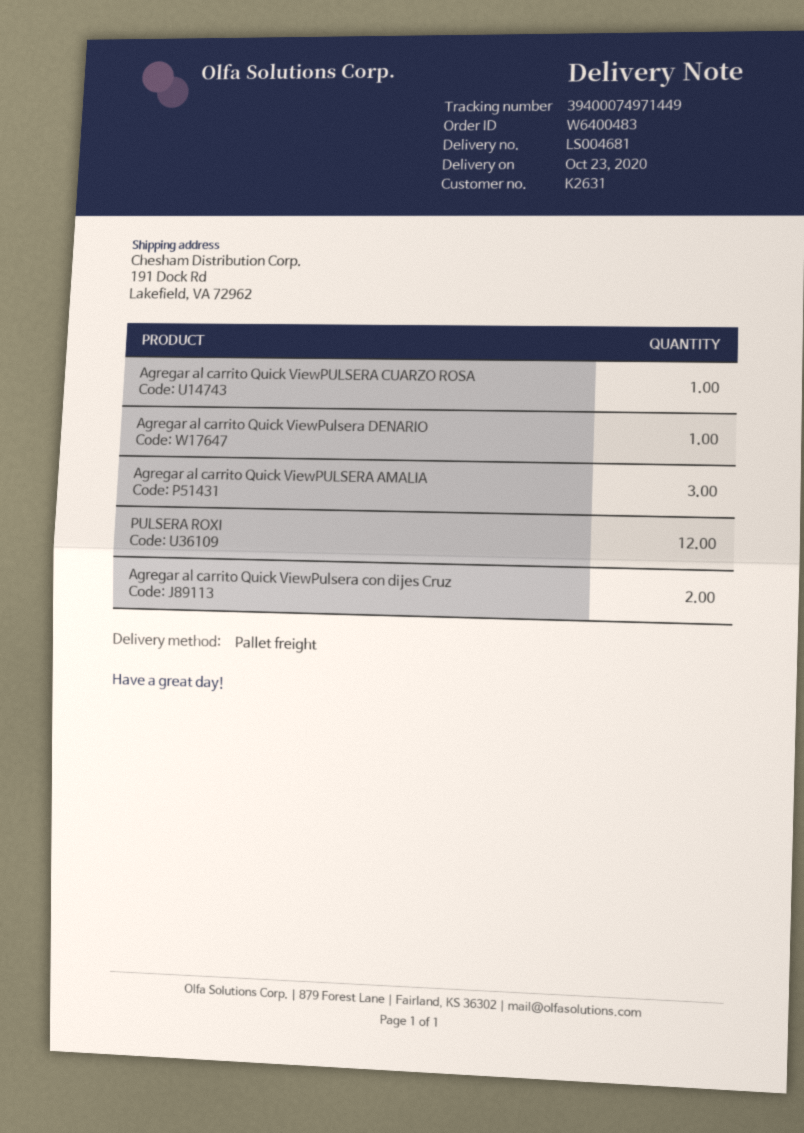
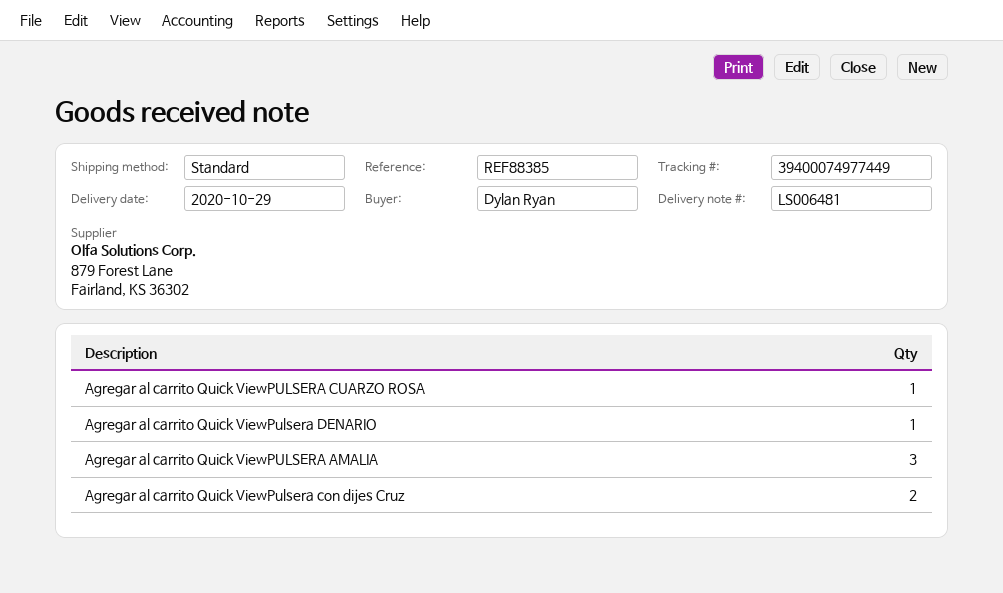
delivery note number: LS004681 -> LS006481
delivery date: 2020-10-23 -> 2020-10-29
shipping method: pallet freight -> standard
tracking number: 39400074971449 -> 39400074977449
PULSERA ROXI: 12 -> none

